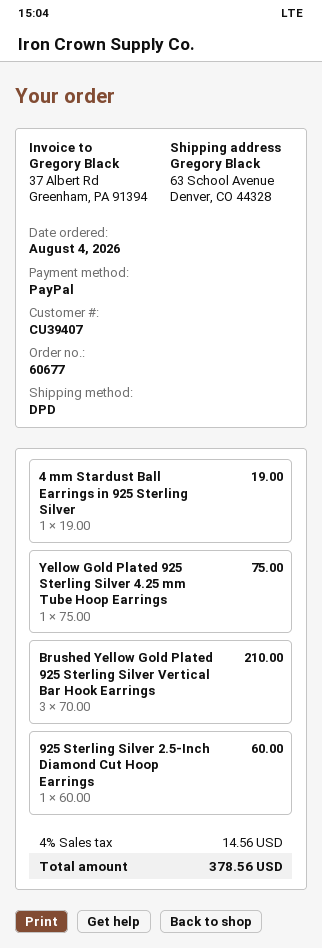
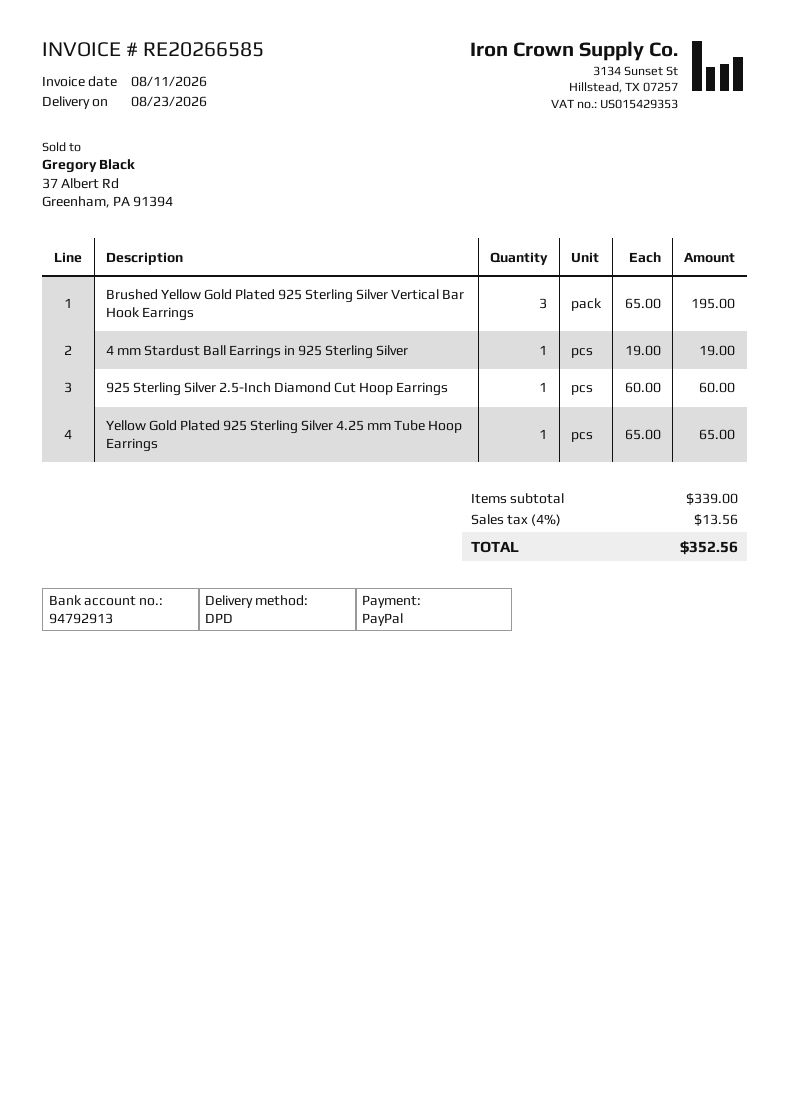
Yellow Gold Plated 925 Sterling Silver 4.25 mm Tube Hoop Earrings: 1 x 75.00 = 75.00 -> 1 x 65.00 = 65.00
Brushed Yellow Gold Plated 925 Sterling Silver Vertical Bar Hook Earrings: 3 x 70.00 = 210.00 -> 3 x 65.00 = 195.00
tax: 4% = 14.56 -> 4% = 13.56
total: 378.56 -> 352.56

